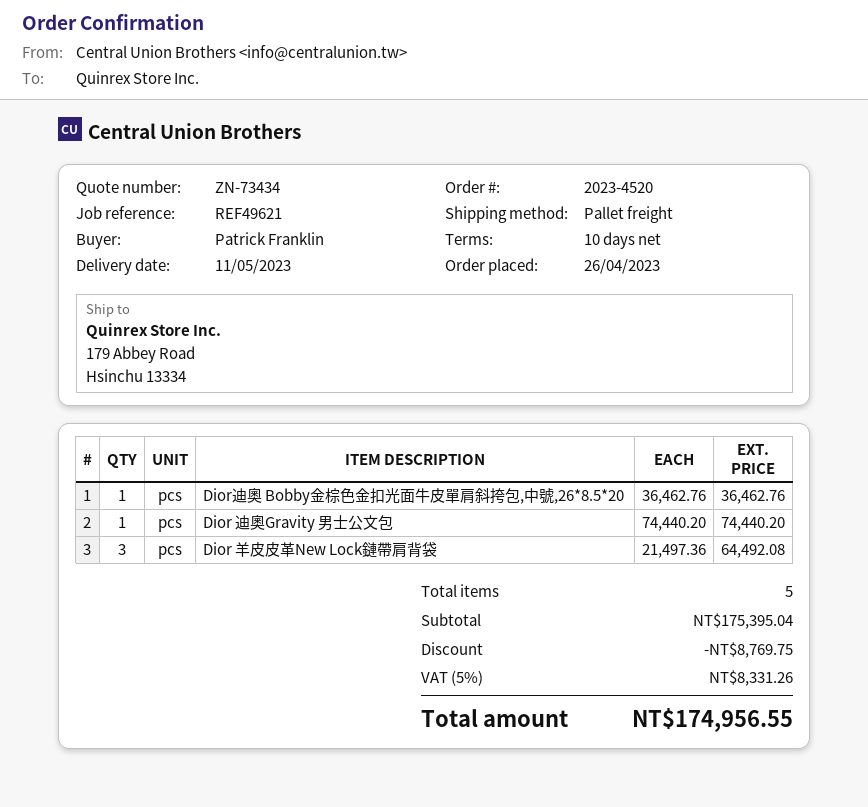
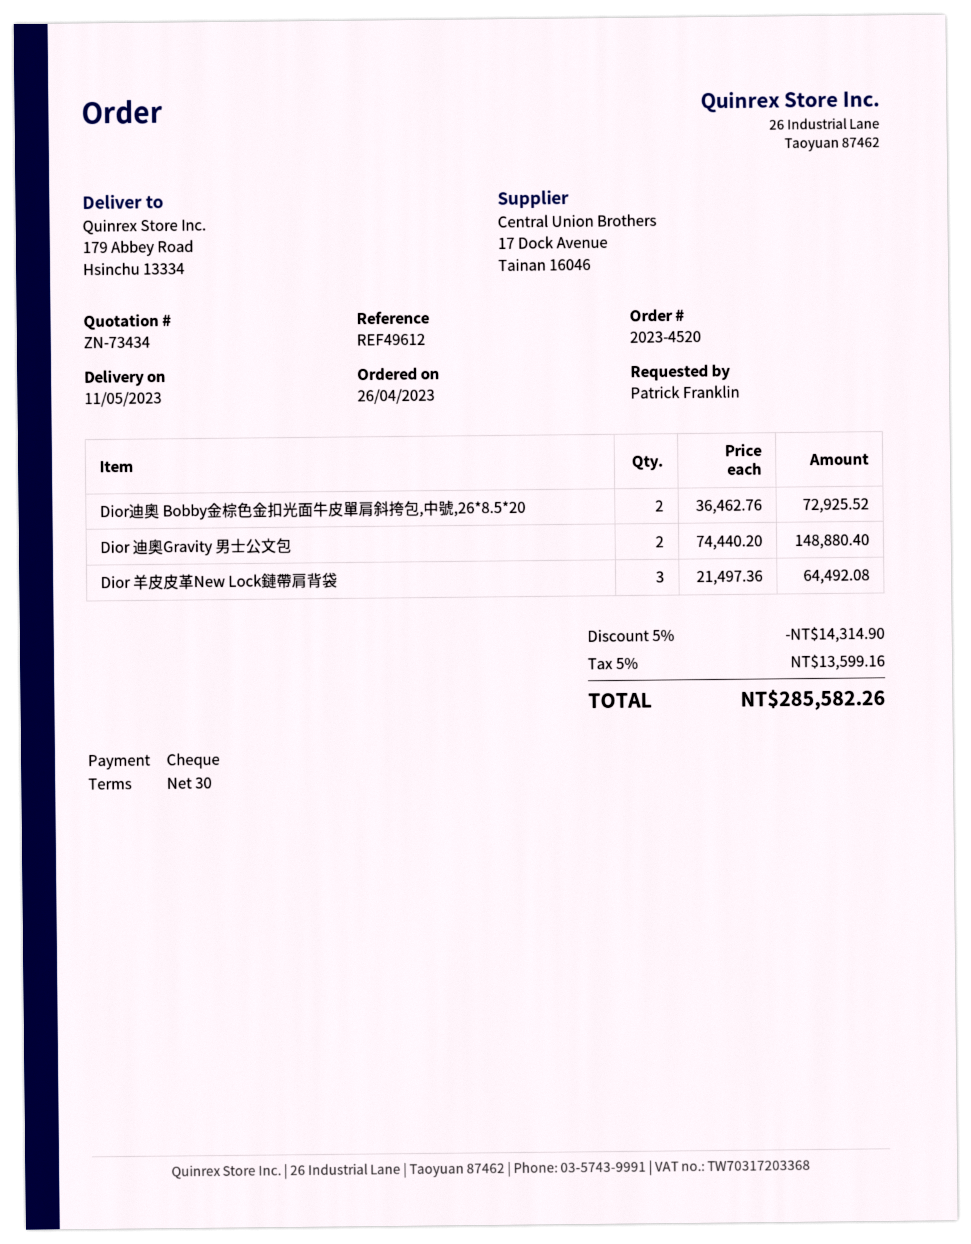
payment terms: 10 days -> 30 days
reference: REF49621 -> REF49612
Dior迪奧 Bobby金棕色金扣光面牛皮單肩斜挎包,中號,26*8.5*20: 1 x 36462.76 = 36462.76 -> 2 x 36462.76 = 72925.52
Dior 迪奧Gravity 男士公文包: 1 x 74440.20 = 74440.20 -> 2 x 74440.20 = 148880.40
discount: 8769.75 -> 14314.90
tax: 5% = 8331.26 -> 5% = 13599.16
total: 174956.55 -> 285582.26

